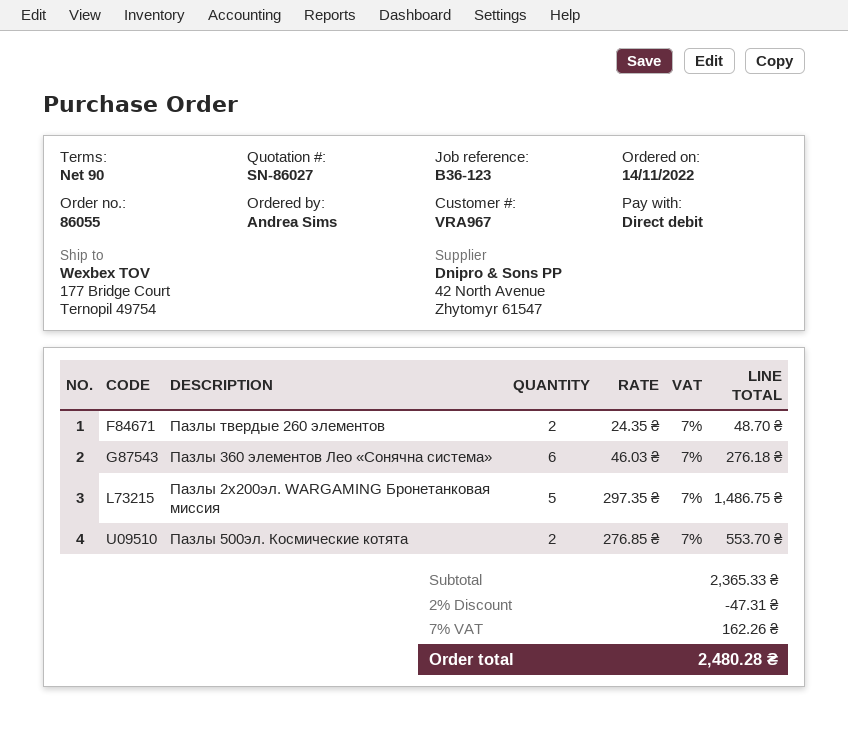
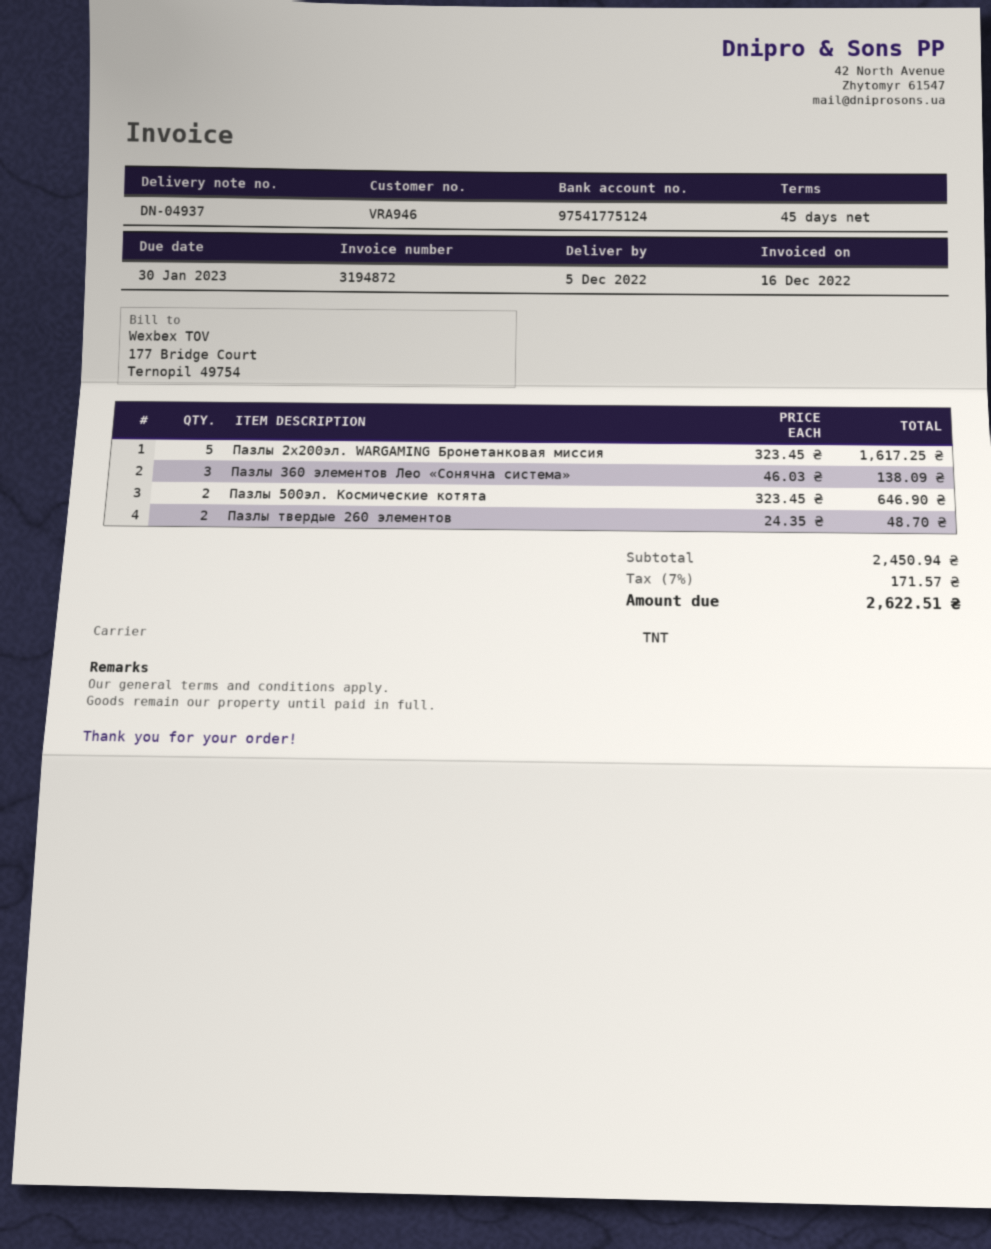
payment terms: 90 days -> 45 days
customer number: VRA967 -> VRA946
Пазлы 360 элементов Лео «Сонячна система»: 6 x 46.03 = 276.18 -> 3 x 46.03 = 138.09
Пазлы 2x200эл. WARGAMING Бронетанковая миссия: 5 x 297.35 = 1486.75 -> 5 x 323.45 = 1617.25
Пазлы 500эл. Космические котята: 2 x 276.85 = 553.70 -> 2 x 323.45 = 646.90
subtotal: 2365.33 -> 2450.94
discount: 2% = 47.31 -> none
tax: 7% = 162.26 -> 7% = 171.57
total: 2480.28 -> 2622.51

